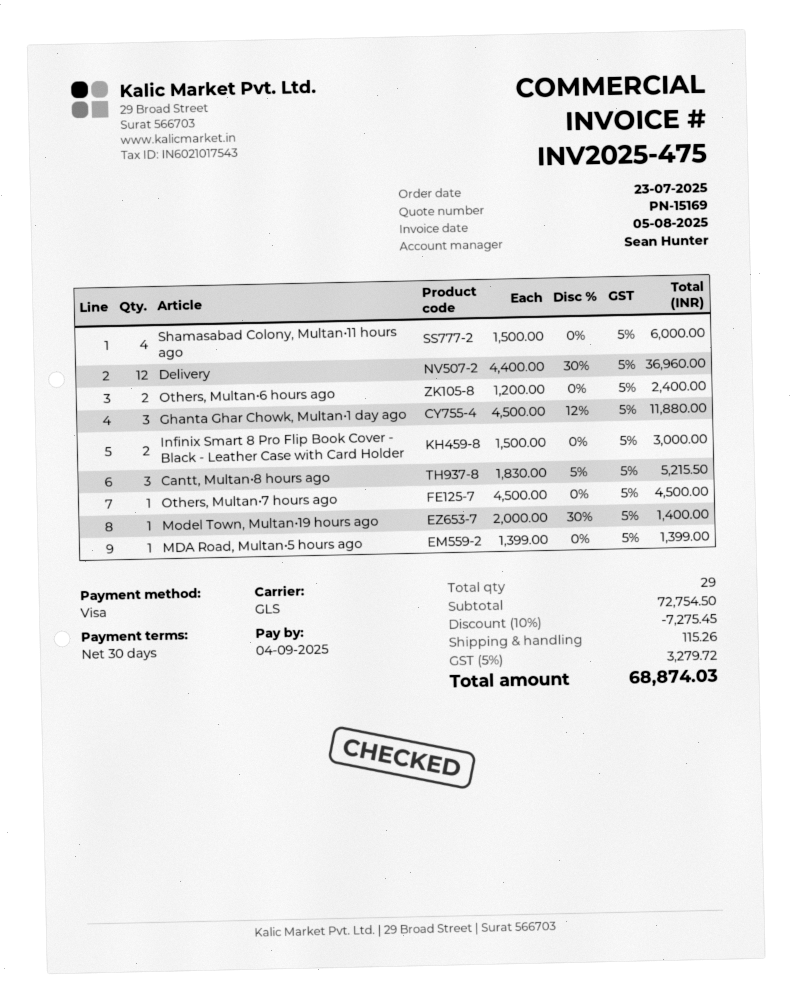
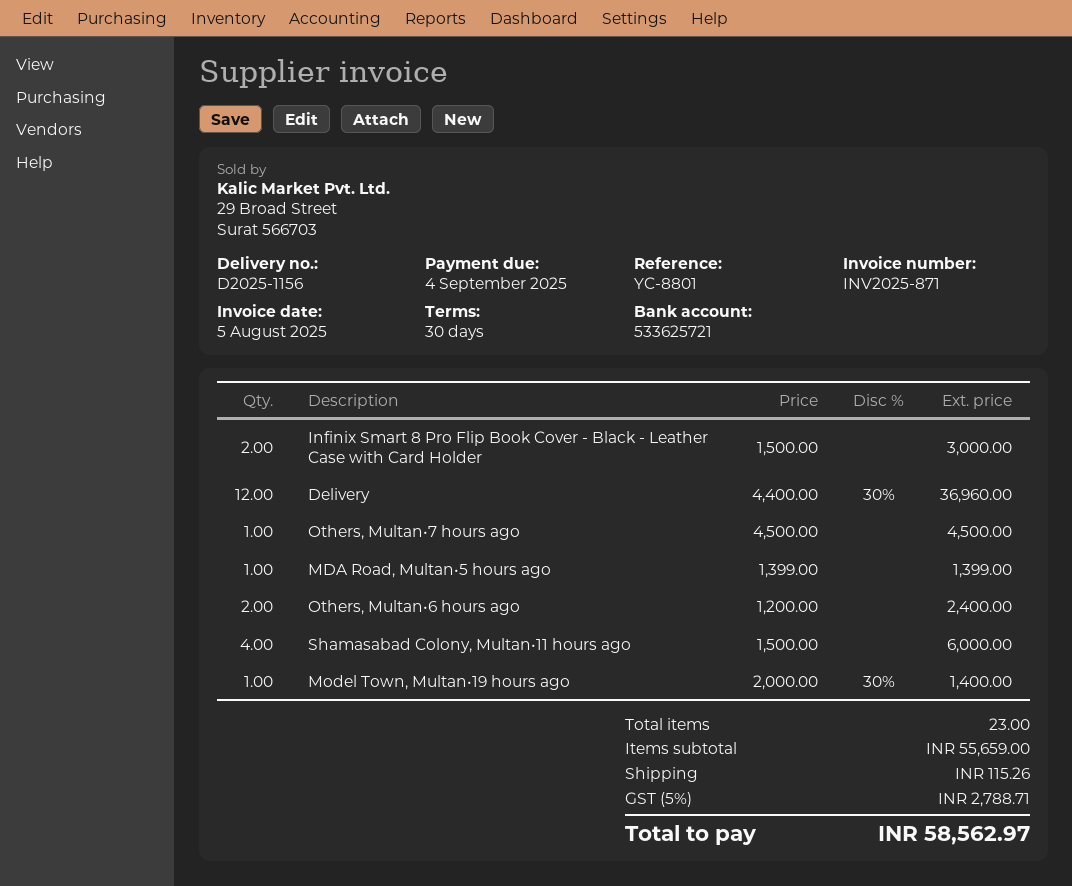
invoice number: INV2025-475 -> INV2025-871
Ghanta Ghar Chowk, Multan•1 day ago: 3 x 4500.00 - 12% = 11880.00 -> none
Cantt, Multan•8 hours ago: 3 x 1830.00 - 5% = 5215.50 -> none
total quantity: 29 -> 23
subtotal: 72754.50 -> 55659.00
discount: 10% = 7275.45 -> none
tax: 5% = 3279.72 -> 5% = 2788.71
total: 68874.03 -> 58562.97

